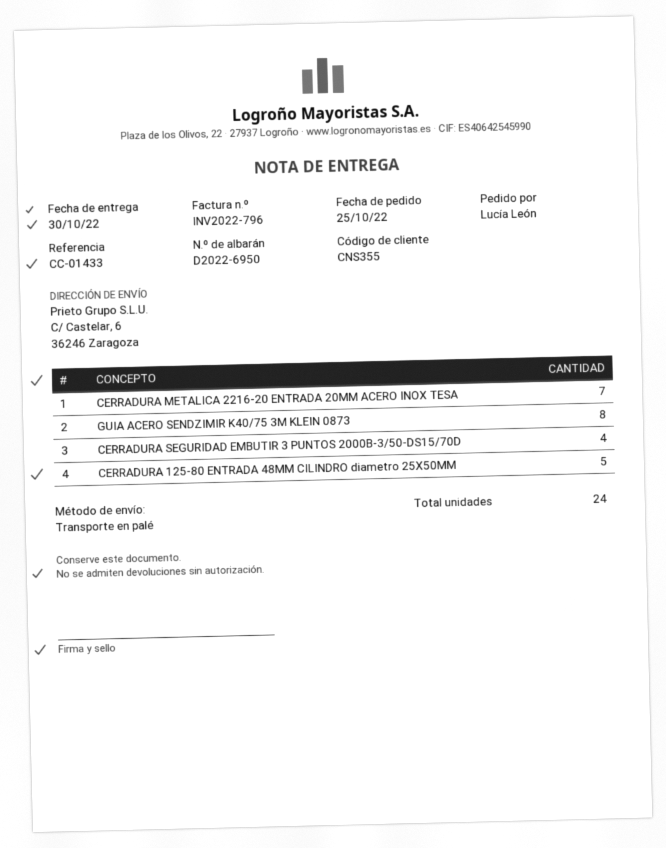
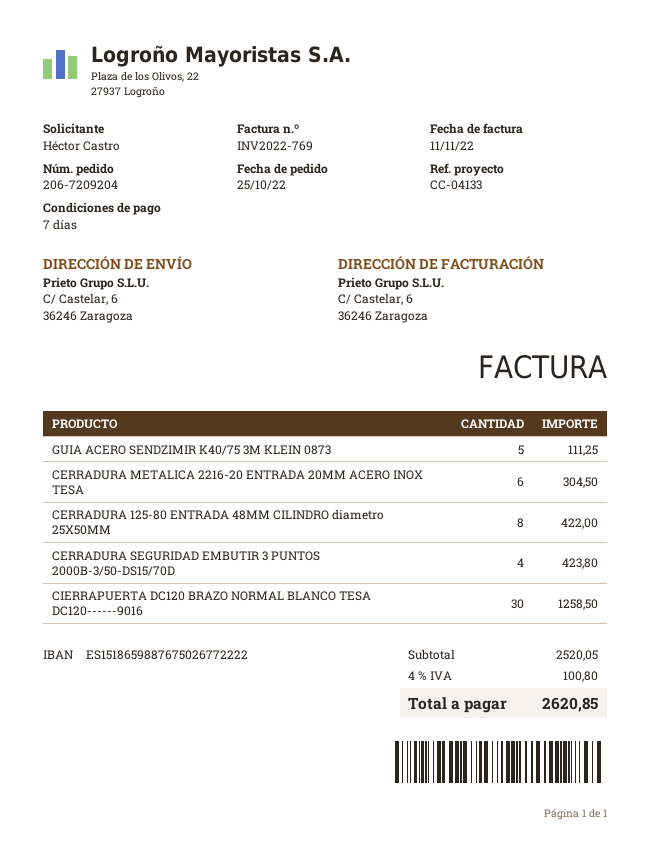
invoice number: INV2022-796 -> INV2022-769
reference: CC-01433 -> CC-04133
ordered by: Lucía León -> Héctor Castro
CERRADURA METALICA 2216-20 ENTRADA 20MM ACERO INOX TESA: 7 -> 6
GUIA ACERO SENDZIMIR K40/75 3M KLEIN 0873: 8 -> 5
CERRADURA 125-80 ENTRADA 48MM CILINDRO diametro 25X50MM: 5 -> 8
CIERRAPUERTA DC120 BRAZO NORMAL BLANCO TESA DC120------9016: none -> 30

